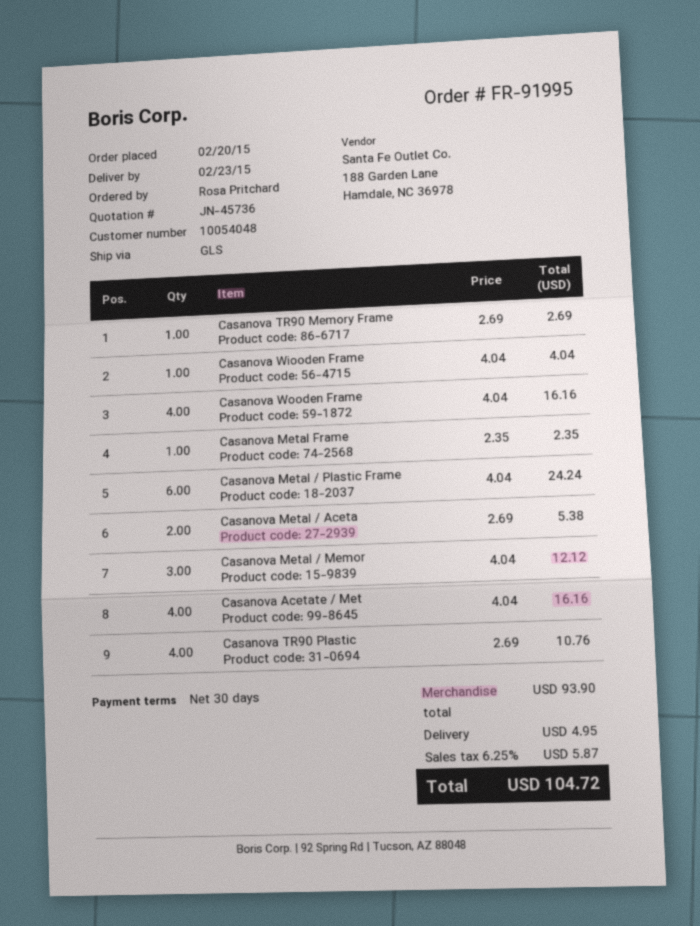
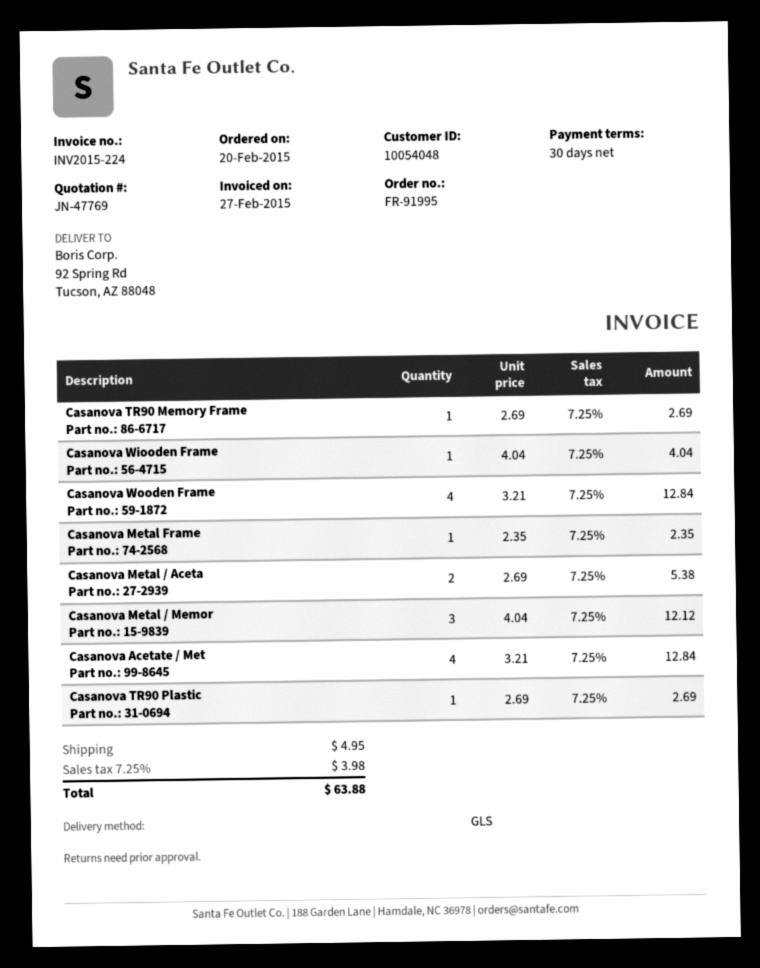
quote number: JN-45736 -> JN-47769
Casanova Wooden Frame: 4 x 4.04 = 16.16 -> 4 x 3.21 = 12.84
Casanova Metal / Plastic Frame: 6 x 4.04 = 24.24 -> none
Casanova Acetate / Met: 4 x 4.04 = 16.16 -> 4 x 3.21 = 12.84
Casanova TR90 Plastic: 4 x 2.69 = 10.76 -> 1 x 2.69 = 2.69
tax: 6.25% = 5.87 -> 7.25% = 3.98
total: 104.72 -> 63.88

